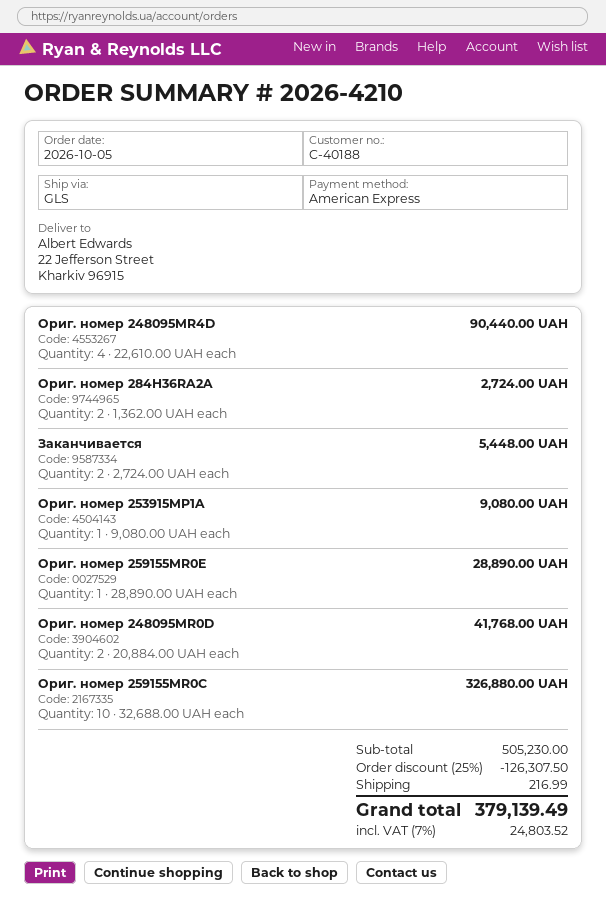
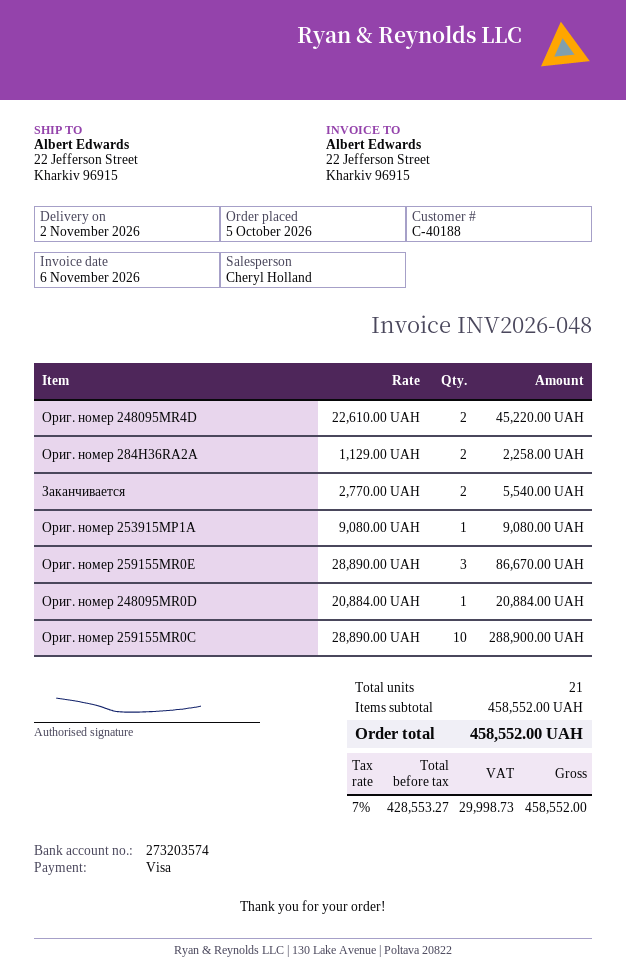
payment method: American Express -> Visa
Ориг. номер 248095MR4D: 4 x 22610.00 = 90440.00 -> 2 x 22610.00 = 45220.00
Ориг. номер 284H36RA2A: 2 x 1362.00 = 2724.00 -> 2 x 1129.00 = 2258.00
Заканчивается: 2 x 2724.00 = 5448.00 -> 2 x 2770.00 = 5540.00
Ориг. номер 259155MR0E: 1 x 28890.00 = 28890.00 -> 3 x 28890.00 = 86670.00
Ориг. номер 248095MR0D: 2 x 20884.00 = 41768.00 -> 1 x 20884.00 = 20884.00
Ориг. номер 259155MR0C: 10 x 32688.00 = 326880.00 -> 10 x 28890.00 = 288900.00
subtotal: 505230.00 -> 458552.00
discount: 25% = 126307.50 -> none
shipping: 216.99 -> none
tax: 7% = 24803.52 -> 7% = 29998.73
total: 379139.49 -> 458552.00

